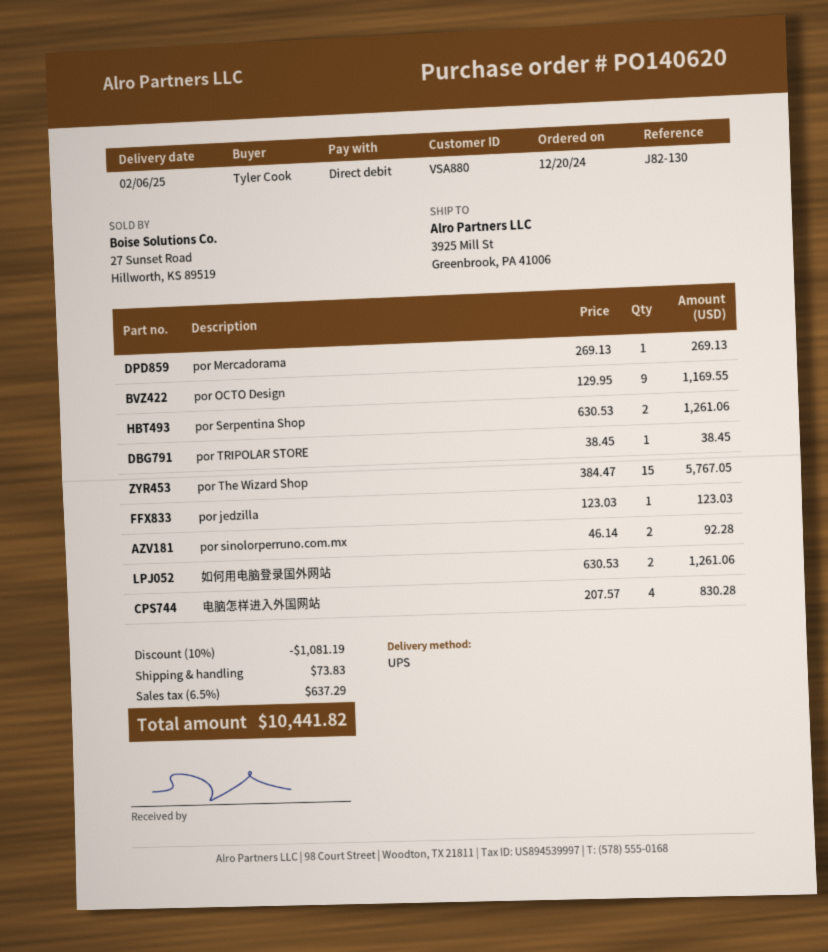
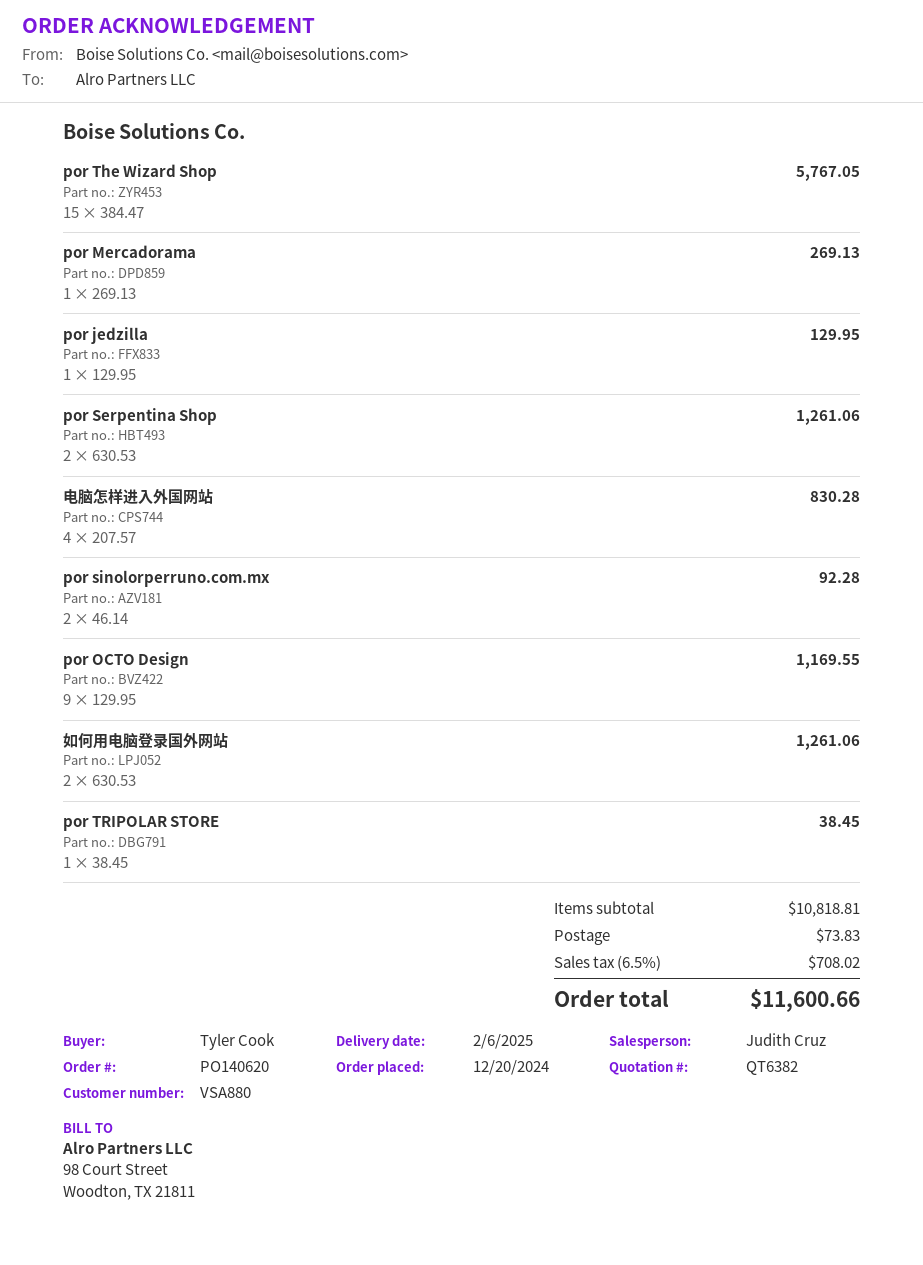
por jedzilla: 1 x 123.03 = 123.03 -> 1 x 129.95 = 129.95
discount: 10% = 1081.19 -> none
tax: 6.5% = 637.29 -> 6.5% = 708.02
total: 10441.82 -> 11600.66

